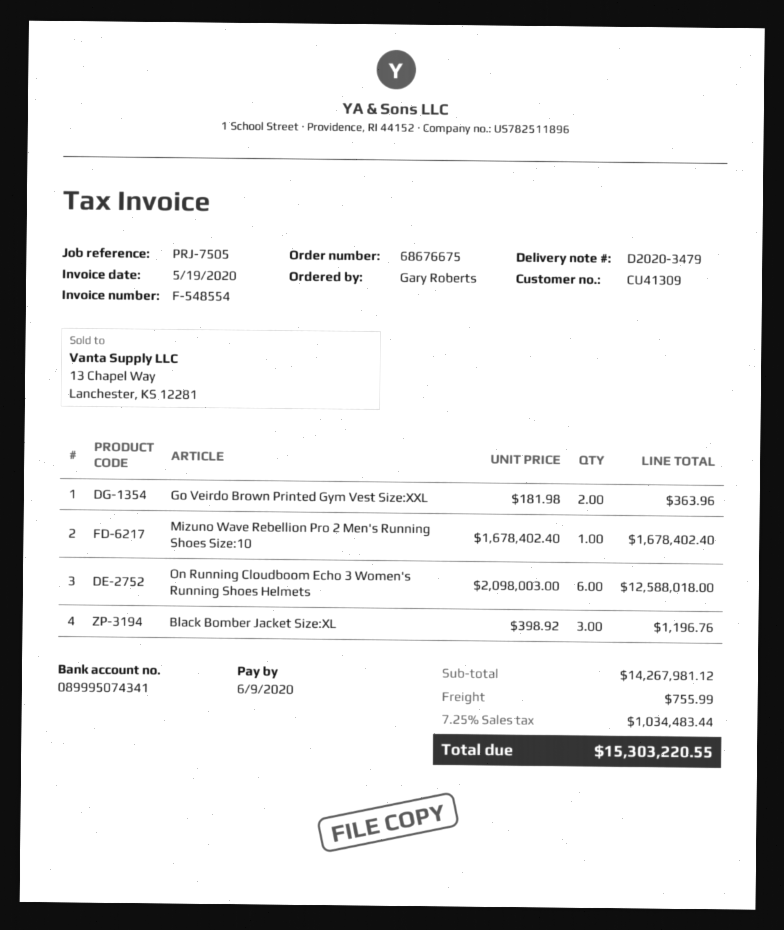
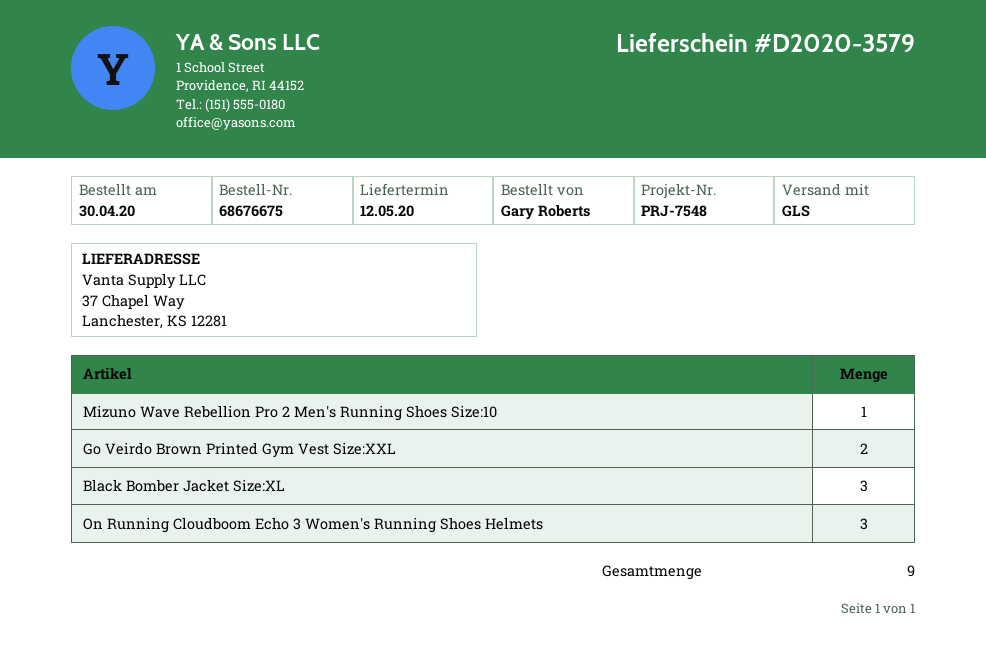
delivery note number: D2020-3479 -> D2020-3579
reference: PRJ-7505 -> PRJ-7548
On Running Cloudboom Echo 3 Women's Running Shoes Helmets: 6 -> 3

